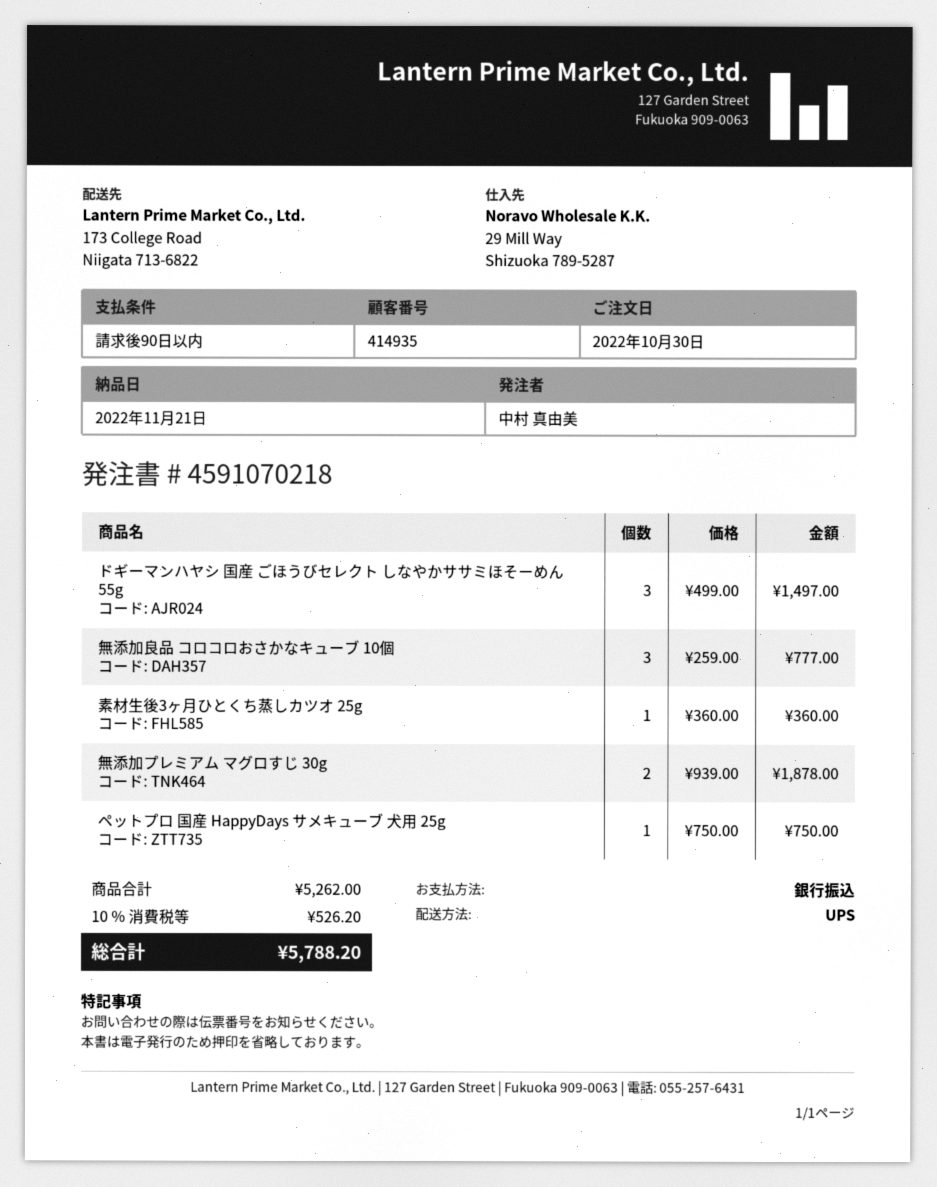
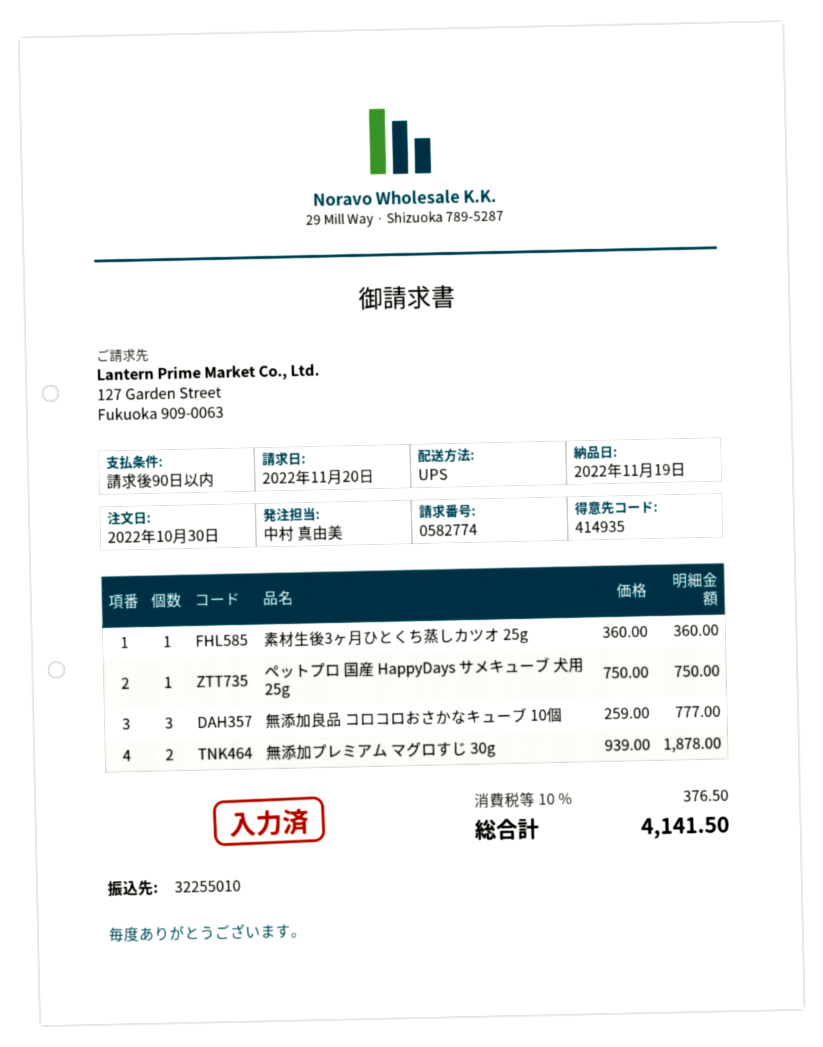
delivery date: 2022-11-21 -> 2022-11-19
ドギーマンハヤシ 国産 ごほうびセレクト しなやかササミほそーめん 55g: 3 x 499.00 = 1497.00 -> none
tax: 10% = 526.20 -> 10% = 376.50
total: 5788.20 -> 4141.50

